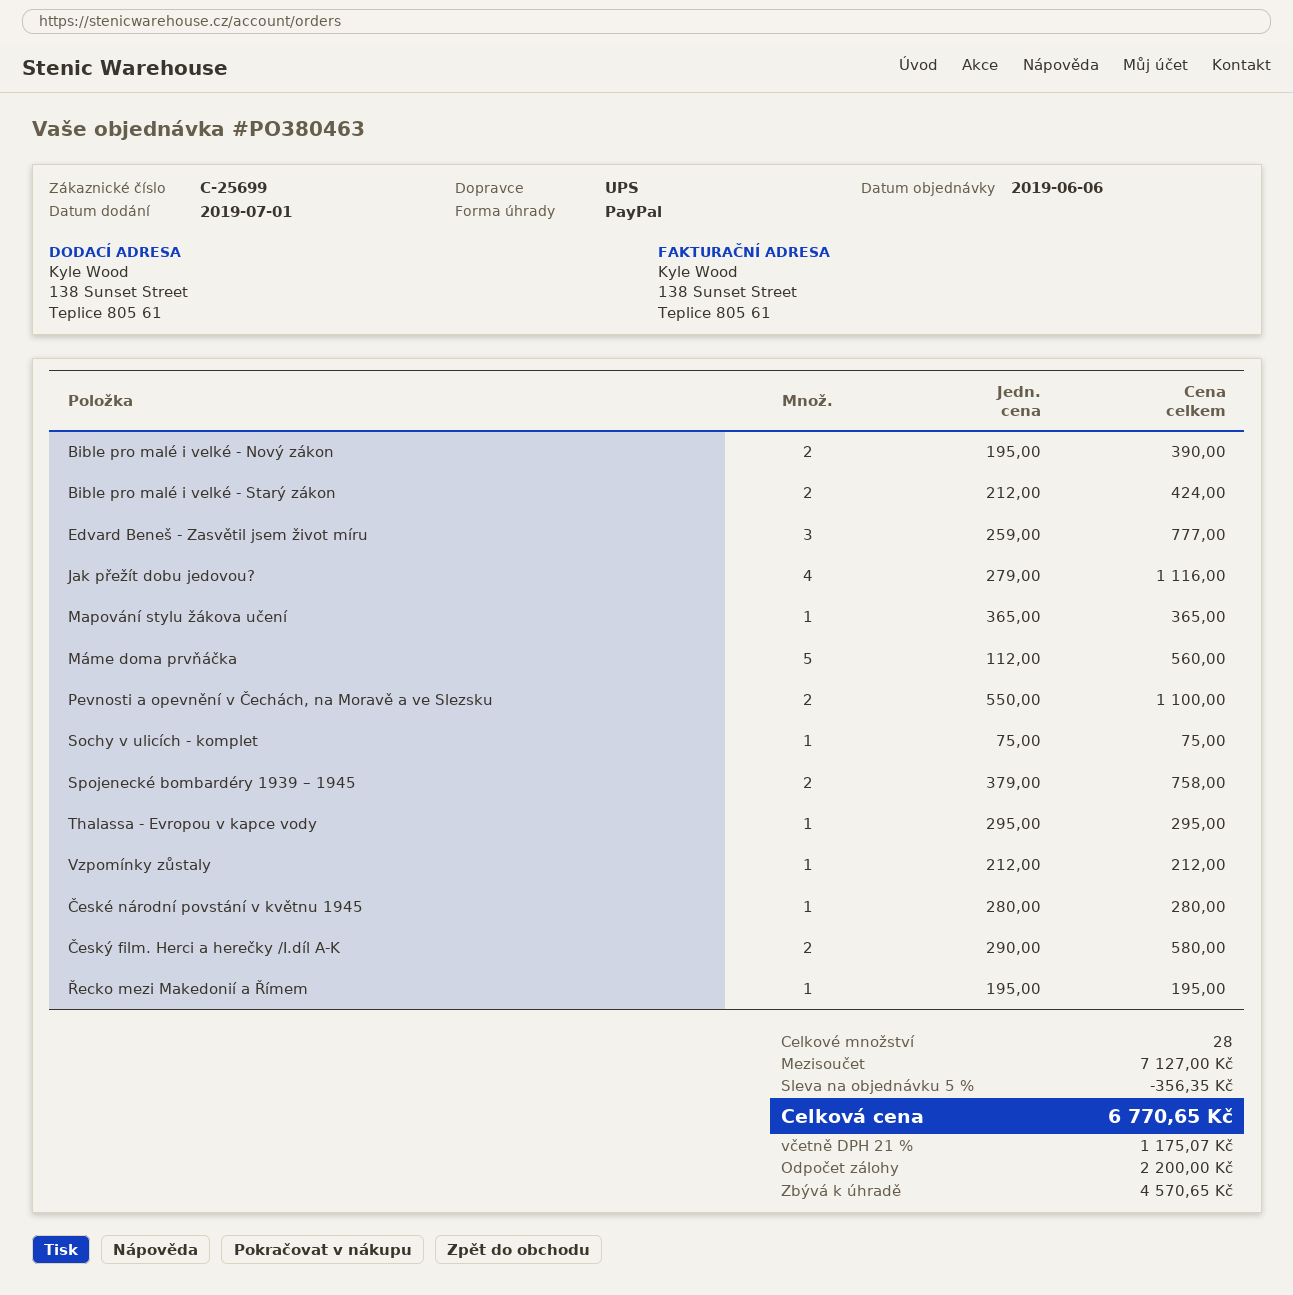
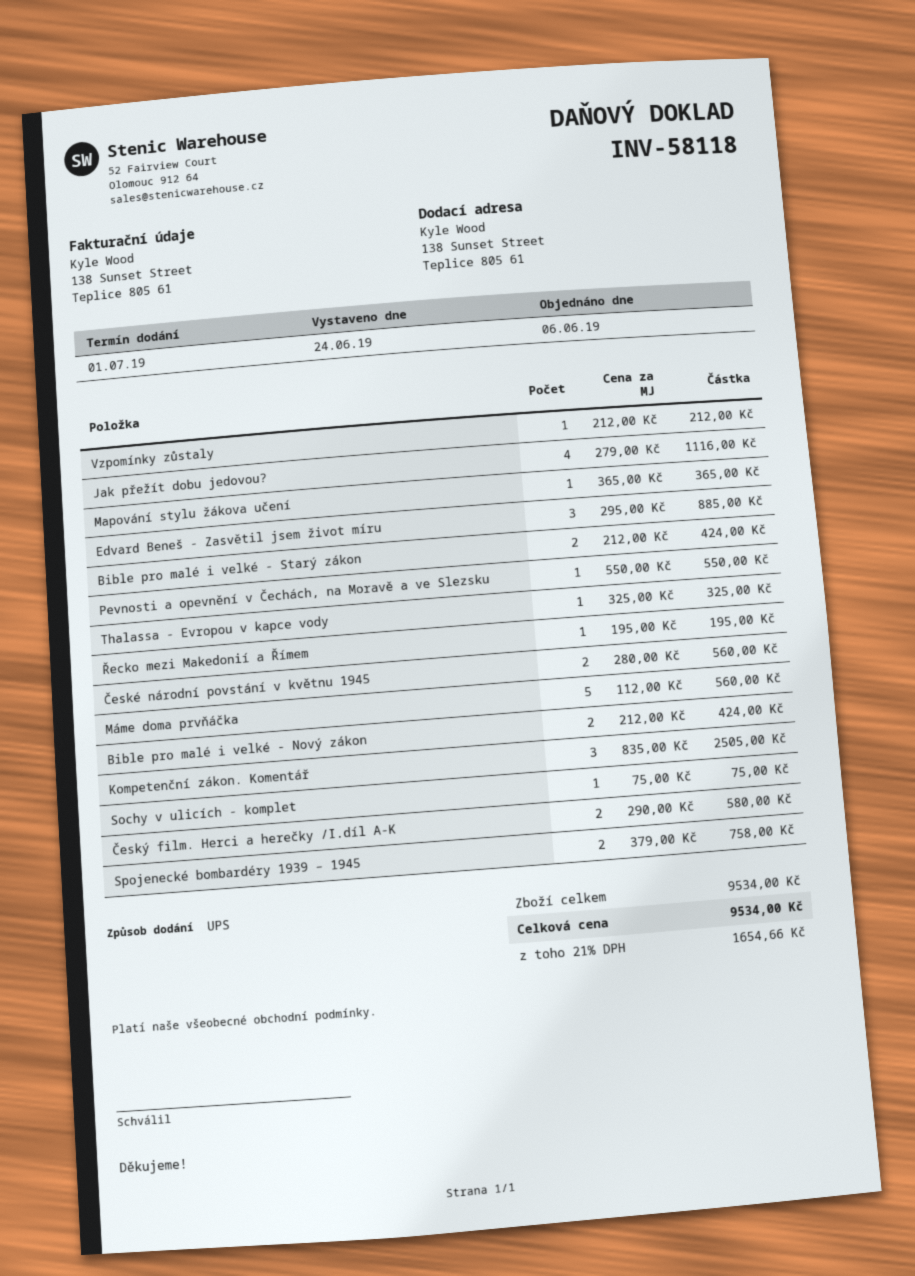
Bible pro malé i velké - Nový zákon: 2 x 195.00 = 390.00 -> 2 x 212.00 = 424.00
Edvard Beneš - Zasvětil jsem život míru: 3 x 259.00 = 777.00 -> 3 x 295.00 = 885.00
Pevnosti a opevnění v Čechách, na Moravě a ve Slezsku: 2 x 550.00 = 1100.00 -> 1 x 550.00 = 550.00
Thalassa - Evropou v kapce vody: 1 x 295.00 = 295.00 -> 1 x 325.00 = 325.00
České národní povstání v květnu 1945: 1 x 280.00 = 280.00 -> 2 x 280.00 = 560.00
Kompetenční zákon. Komentář: none -> 3 x 835.00 = 2505.00
subtotal: 7127.00 -> 9534.00
discount: 5% = 356.35 -> none
tax: 21% = 1175.07 -> 21% = 1654.66
total: 6770.65 -> 9534.00

